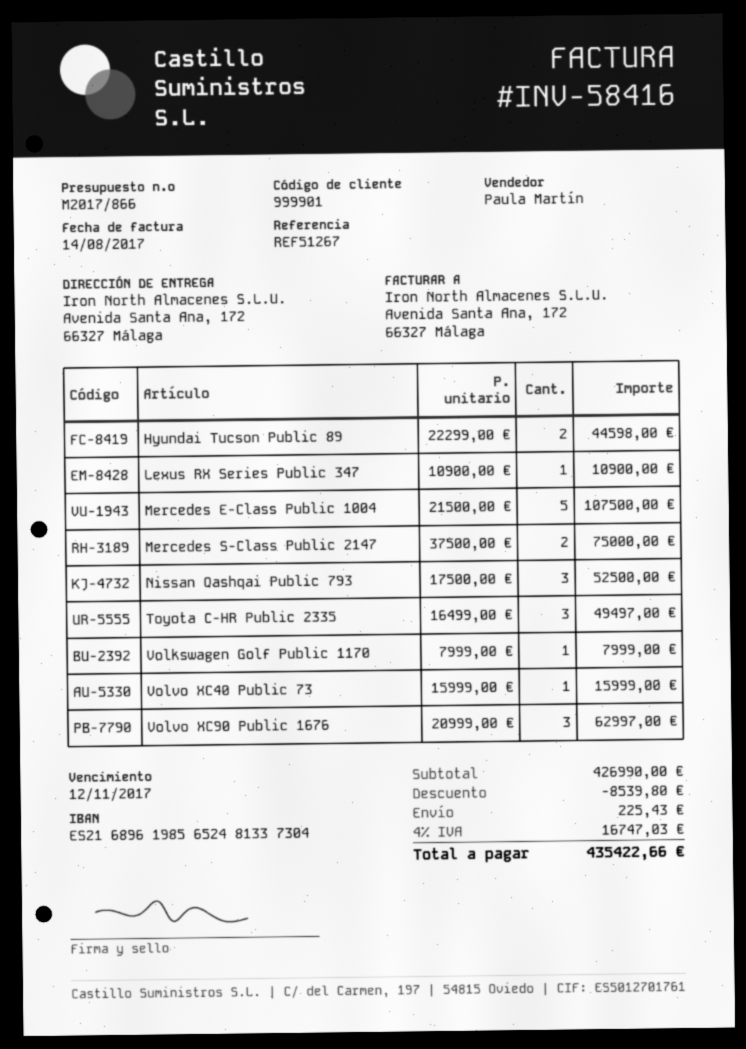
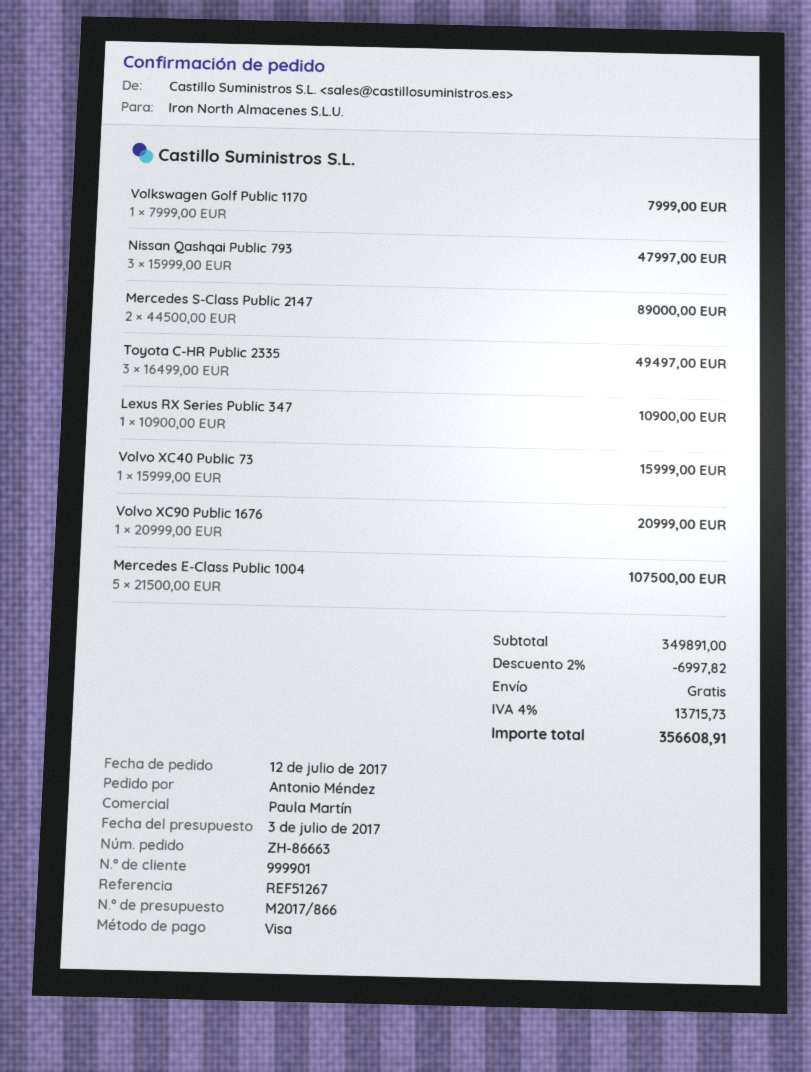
Hyundai Tucson Public 89: 2 x 22299.00 = 44598.00 -> none
Mercedes S-Class Public 2147: 2 x 37500.00 = 75000.00 -> 2 x 44500.00 = 89000.00
Nissan Qashqai Public 793: 3 x 17500.00 = 52500.00 -> 3 x 15999.00 = 47997.00
Volvo XC90 Public 1676: 3 x 20999.00 = 62997.00 -> 1 x 20999.00 = 20999.00
subtotal: 426990.00 -> 349891.00
discount: 8539.80 -> 6997.82
shipping: 225.43 -> 0.00
tax: 4% = 16747.03 -> 4% = 13715.73
total: 435422.66 -> 356608.91

